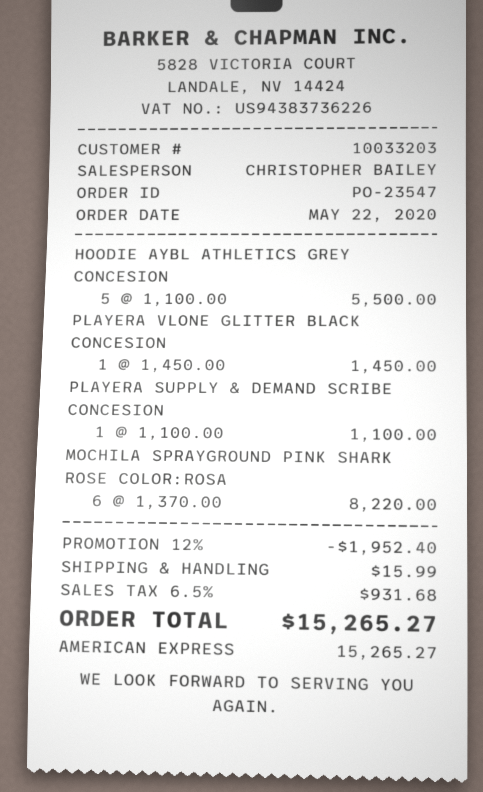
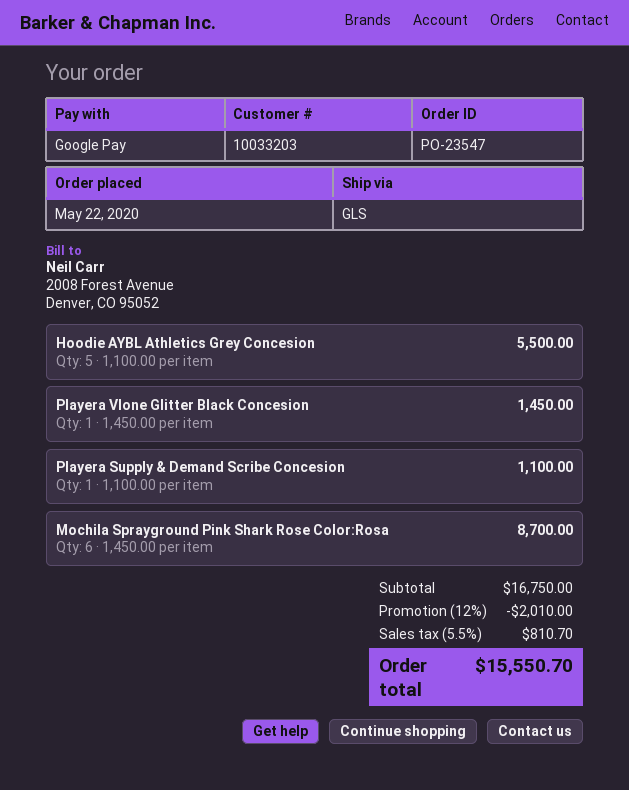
payment method: American Express -> Google Pay
MOCHILA SPRAYGROUND PINK SHARK ROSE COLOR:ROSA: 6 x 1370.00 = 8220.00 -> 6 x 1450.00 = 8700.00
discount: 12% = 1952.40 -> 12% = 2010.00
shipping: 15.99 -> none
tax: 6.5% = 931.68 -> 5.5% = 810.70
total: 15265.27 -> 15550.70

